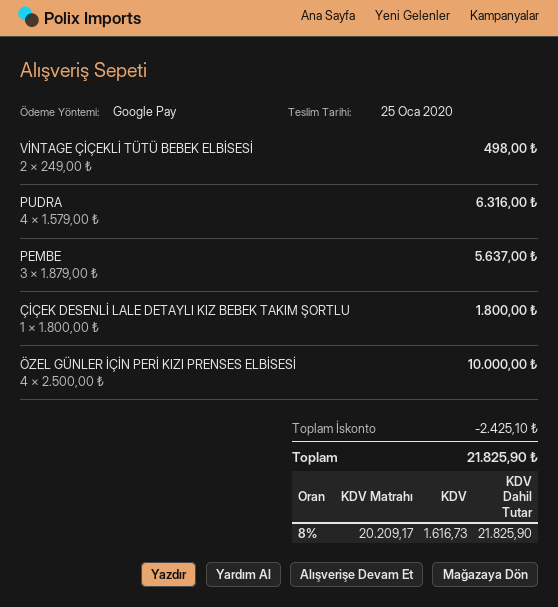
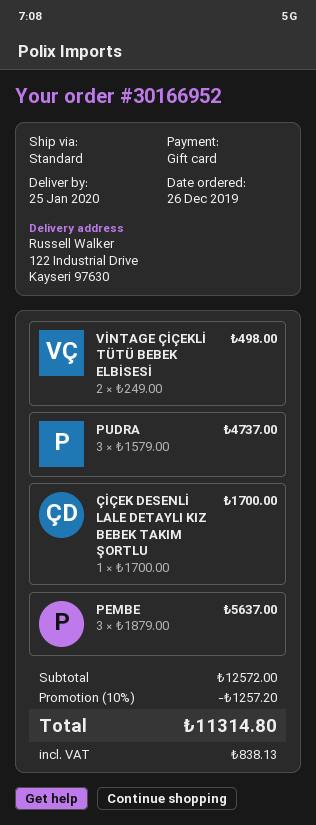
payment method: Google Pay -> gift card
PUDRA: 4 x 1579.00 = 6316.00 -> 3 x 1579.00 = 4737.00
ÇİÇEK DESENLİ LALE DETAYLI KIZ BEBEK TAKIM ŞORTLU: 1 x 1800.00 = 1800.00 -> 1 x 1700.00 = 1700.00
ÖZEL GÜNLER İÇİN PERİ KIZI PRENSES ELBİSESİ: 4 x 2500.00 = 10000.00 -> none
discount: 2425.10 -> 1257.20
tax: 1616.73 -> 838.13
total: 21825.90 -> 11314.80

